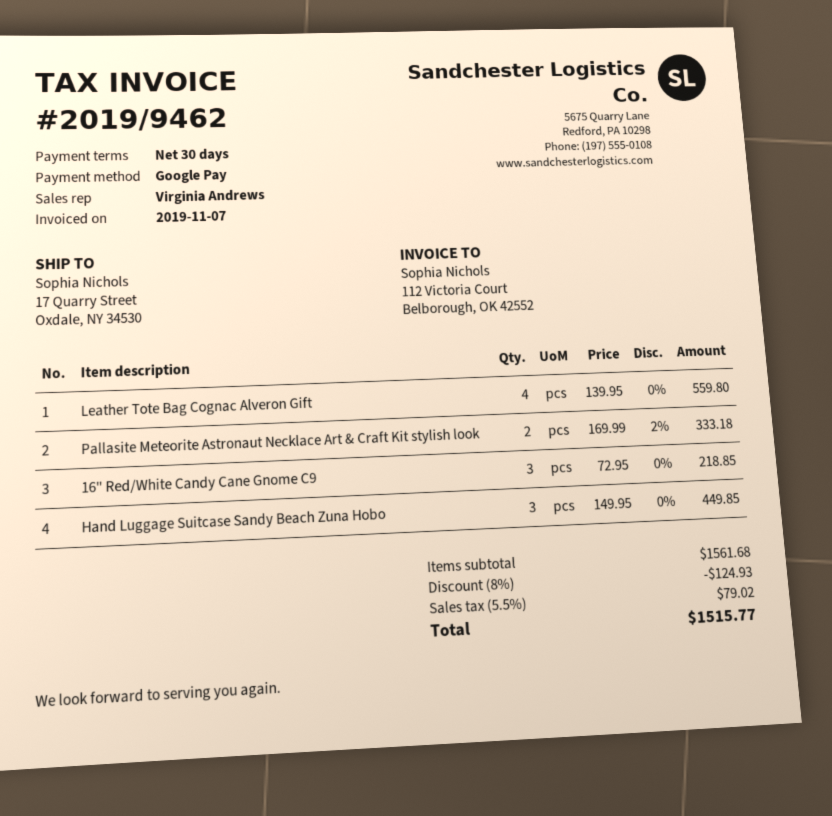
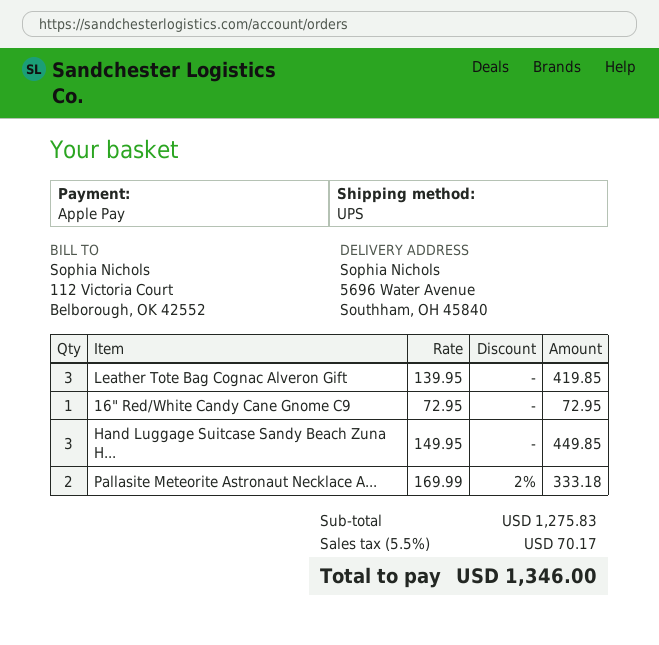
payment method: Google Pay -> Apple Pay
ship to: 17 Quarry Street, Oxdale, NY 34530 -> 5696 Water Avenue, Southham, OH 45840
Leather Tote Bag Cognac Alveron Gift: 4 x 139.95 = 559.80 -> 3 x 139.95 = 419.85
16" Red/White Candy Cane Gnome C9: 3 x 72.95 = 218.85 -> 1 x 72.95 = 72.95
subtotal: 1561.68 -> 1275.83
discount: 8% = 124.93 -> none
tax: 5.5% = 79.02 -> 5.5% = 70.17
total: 1515.77 -> 1346.00

